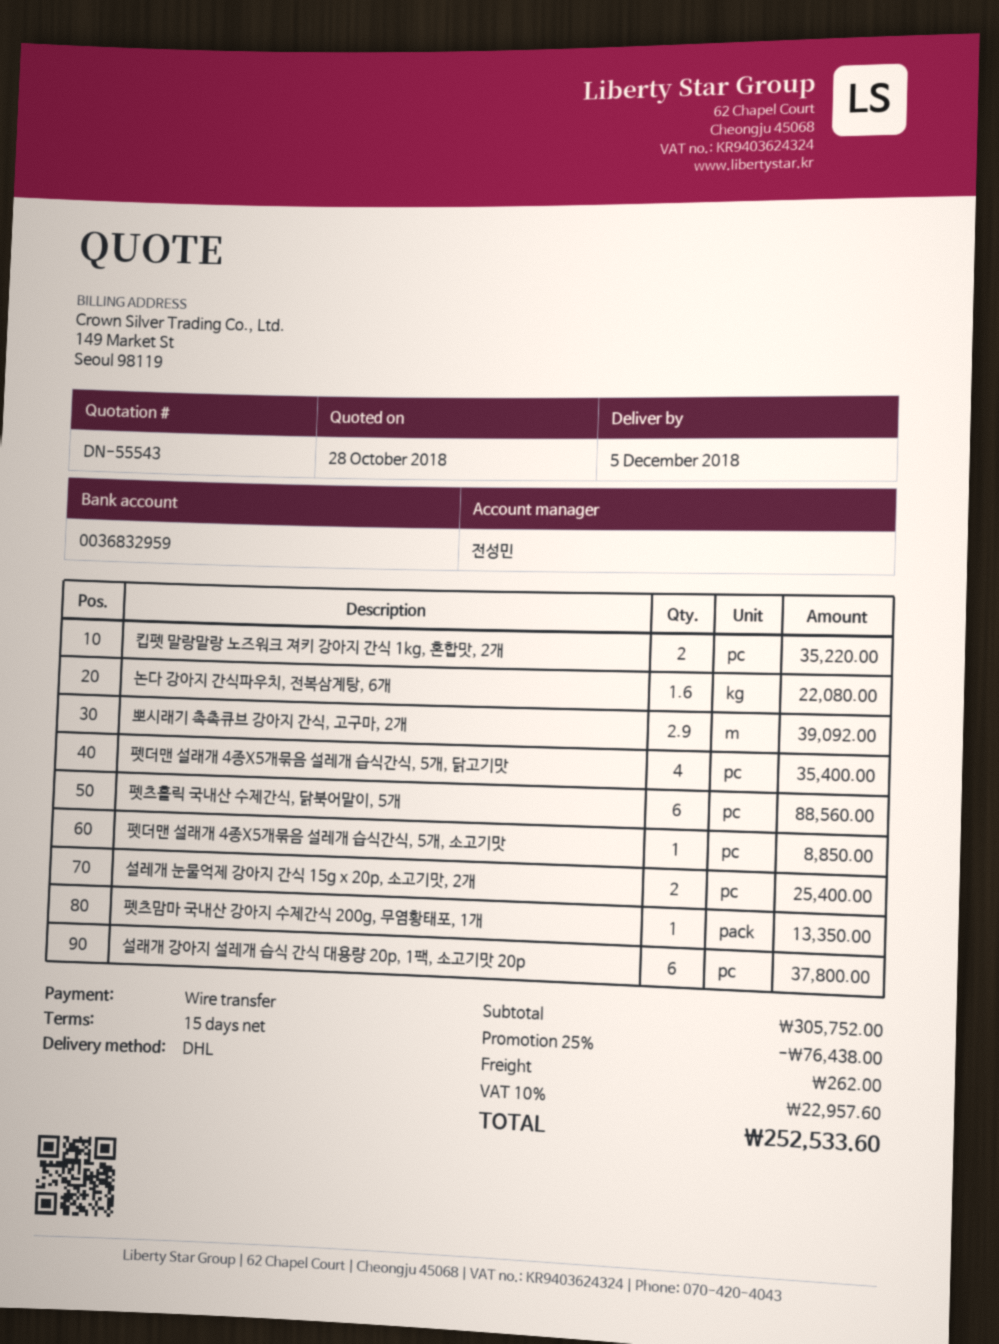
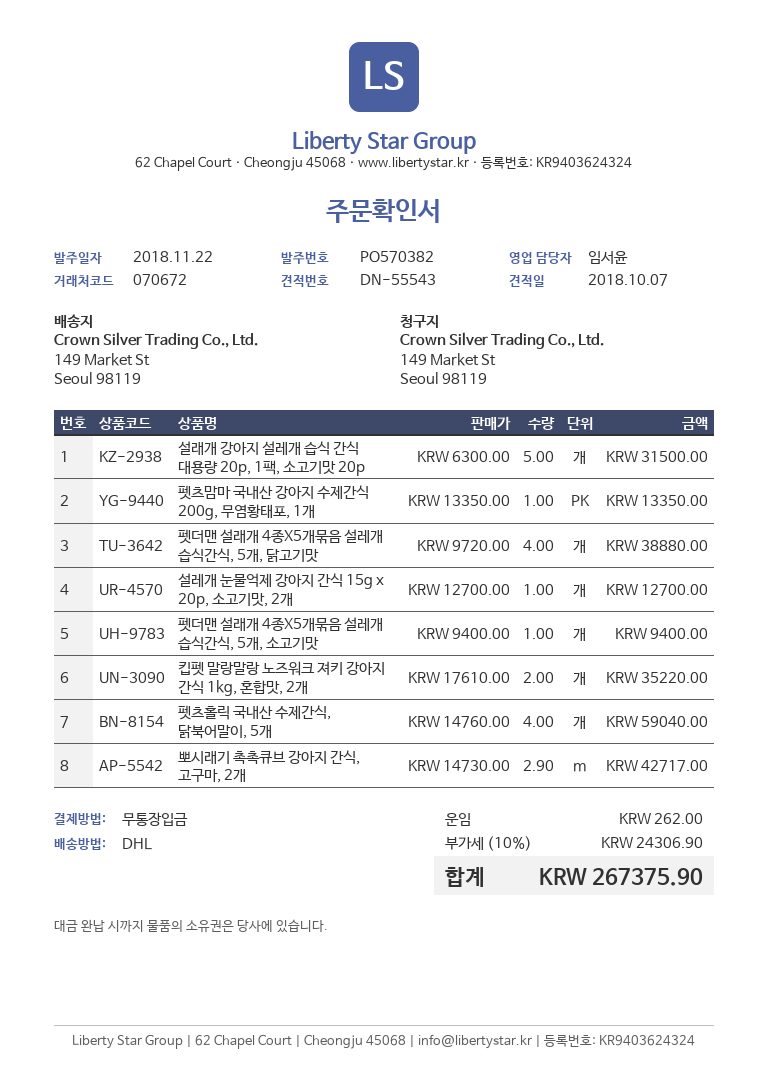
quote date: 2018-10-28 -> 2018-10-07
sales rep: 전성민 -> 임서윤
논다 강아지 간식파우치, 전복삼계탕, 6개: 1.6 for 22080.00 -> none
뽀시래기 촉촉큐브 강아지 간식, 고구마, 2개: 2.9 for 39092.00 -> 2.9 for 42717.00
펫더맨 설래개 4종X5개묶음 설레개 습식간식, 5개, 닭고기맛: 4 for 35400.00 -> 4 for 38880.00
펫츠홀릭 국내산 수제간식, 닭북어말이, 5개: 6 for 88560.00 -> 4 for 59040.00
펫더맨 설래개 4종X5개묶음 설레개 습식간식, 5개, 소고기맛: 1 for 8850.00 -> 1 for 9400.00
설레개 눈물억제 강아지 간식 15g x 20p, 소고기맛, 2개: 2 for 25400.00 -> 1 for 12700.00
설래개 강아지 설레개 습식 간식 대용량 20p, 1팩, 소고기맛 20p: 6 for 37800.00 -> 5 for 31500.00
discount: 25% = 76438.00 -> none
tax: 10% = 22957.60 -> 10% = 24306.90
total: 252533.60 -> 267375.90

